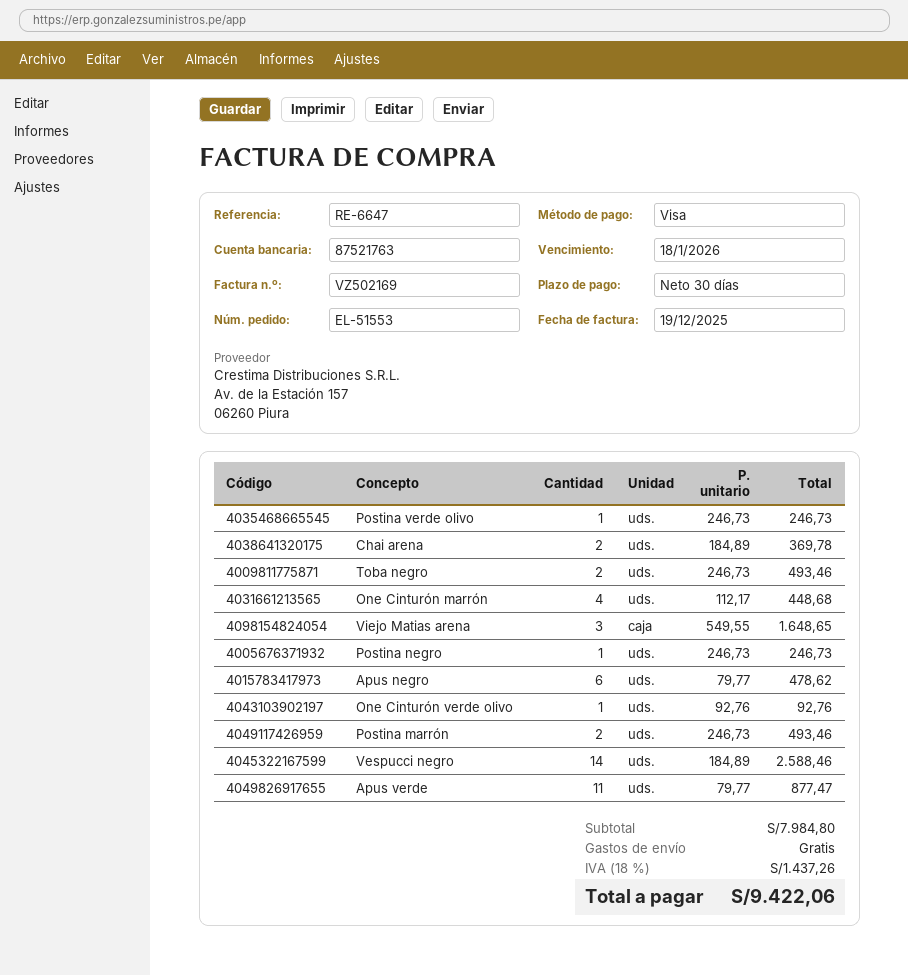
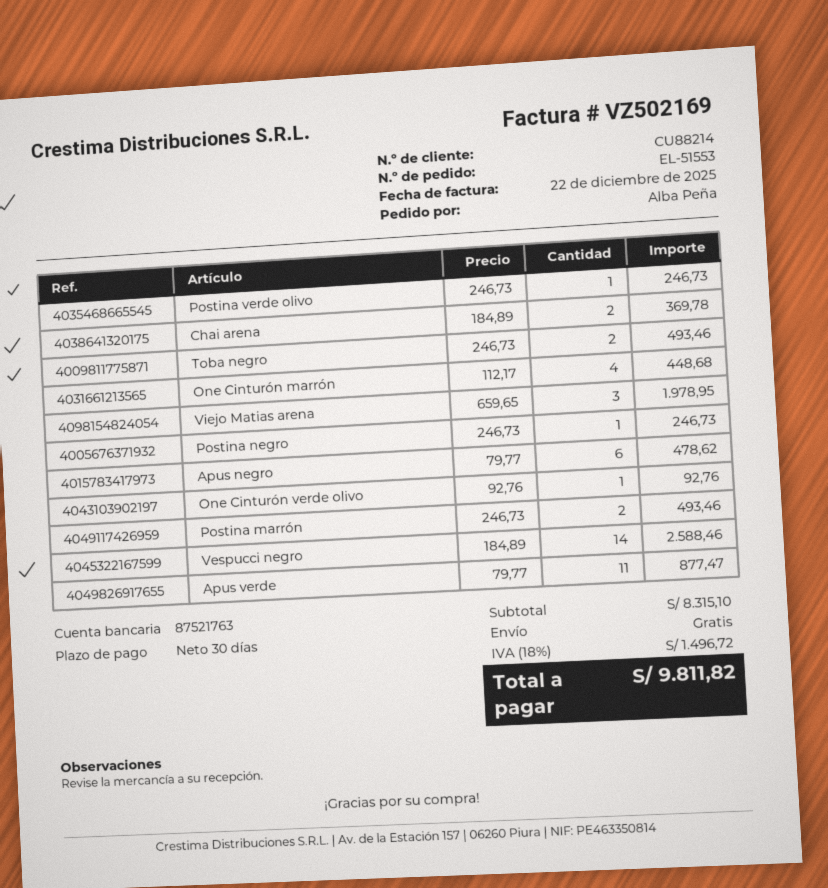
invoice date: 2025-12-19 -> 2025-12-22
Viejo Matias arena: 3 x 549.55 = 1648.65 -> 3 x 659.65 = 1978.95
subtotal: 7984.80 -> 8315.10
tax: 18% = 1437.26 -> 18% = 1496.72
total: 9422.06 -> 9811.82

